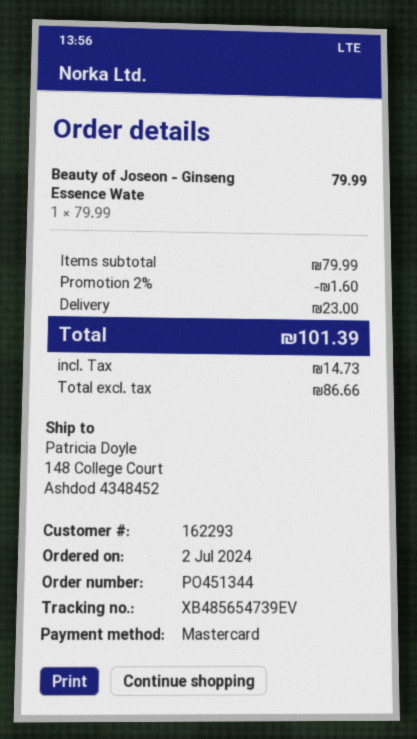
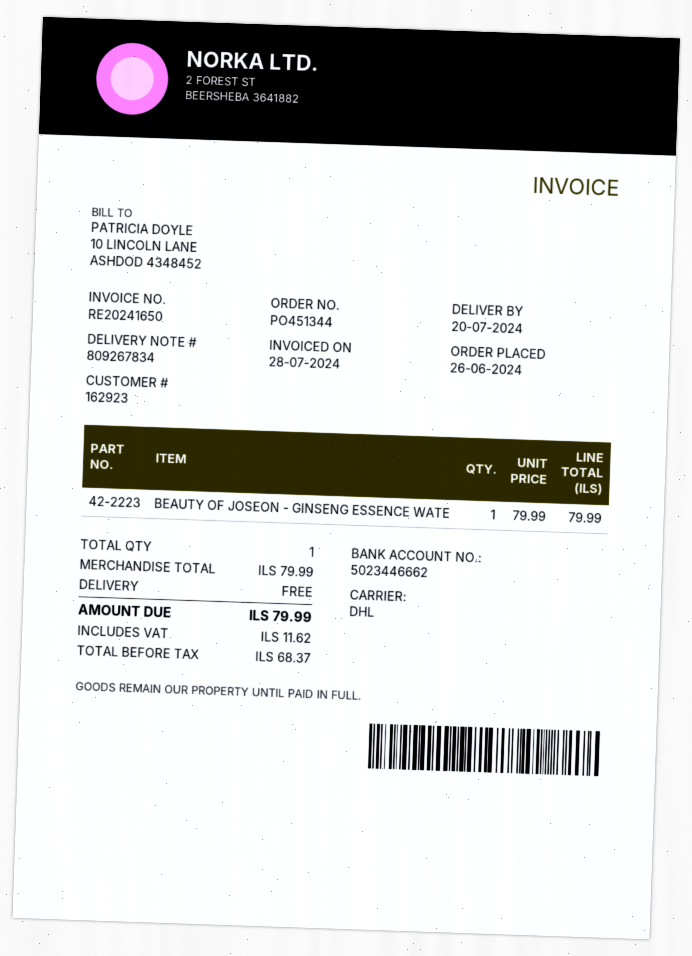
order date: 2024-07-02 -> 2024-06-26
customer number: 162293 -> 162923
discount: 2% = 1.60 -> none
shipping: 23.00 -> 0.00
net: 86.66 -> 68.37
tax: 14.73 -> 11.62
total: 101.39 -> 79.99

